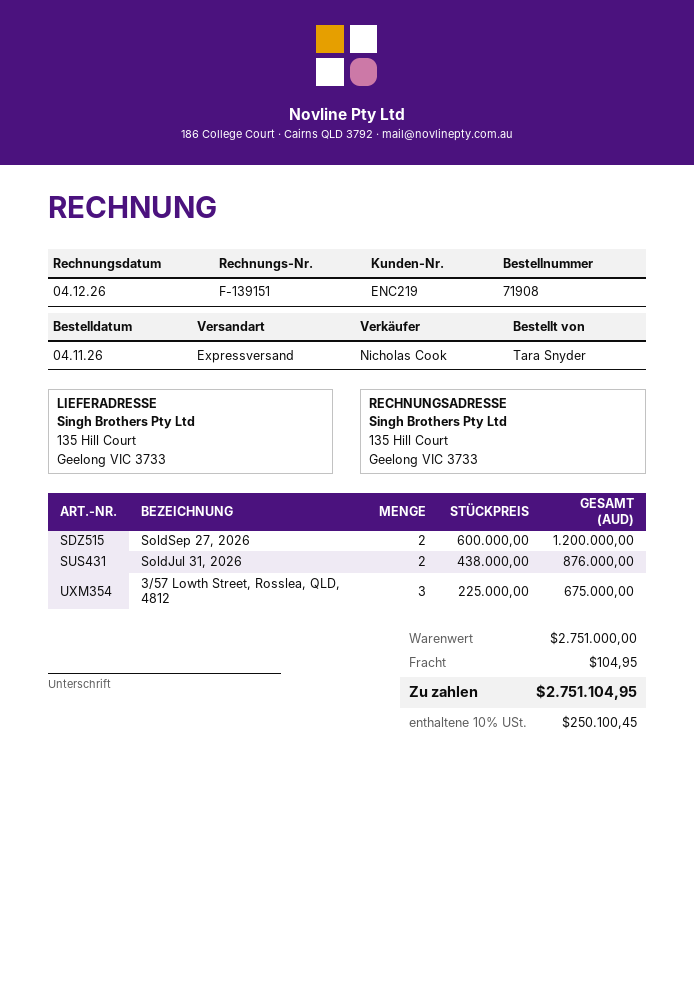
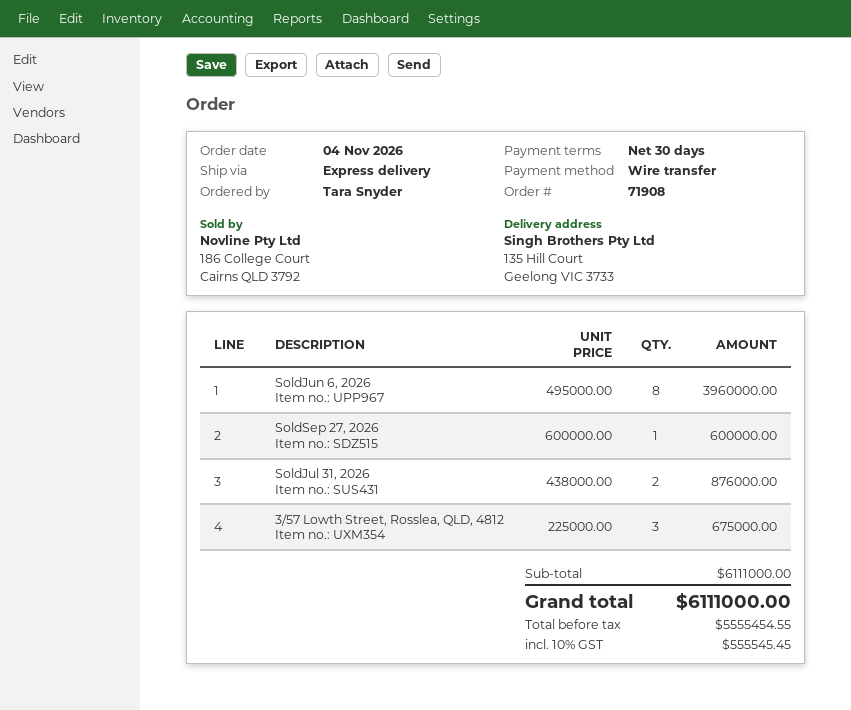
SoldSep 27, 2026: 2 x 600000.00 = 1200000.00 -> 1 x 600000.00 = 600000.00
SoldJun 6, 2026: none -> 8 x 495000.00 = 3960000.00
subtotal: 2751000.00 -> 6111000.00
shipping: 104.95 -> none
tax: 10% = 250100.45 -> 10% = 555545.45
total: 2751104.95 -> 6111000.00

